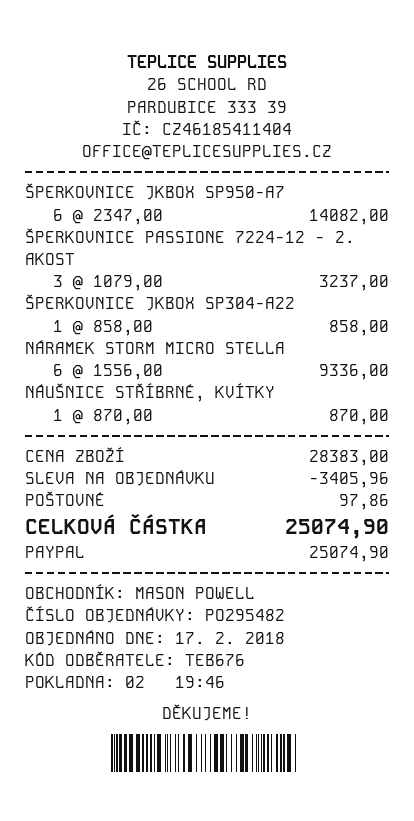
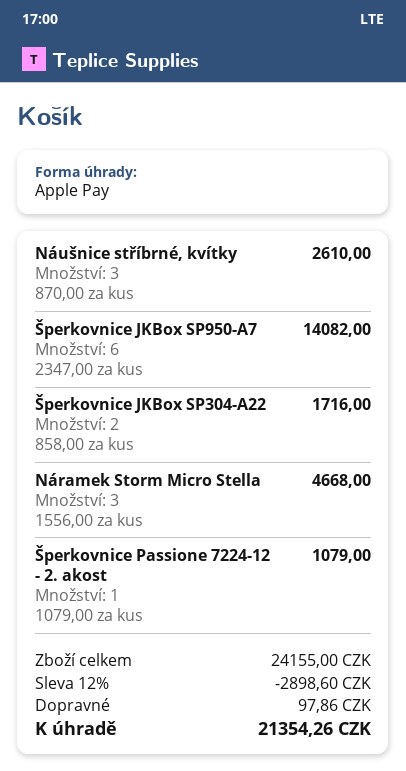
payment method: PayPal -> Apple Pay
ŠPERKOVNICE PASSIONE 7224-12 - 2. AKOST: 3 x 1079.00 = 3237.00 -> 1 x 1079.00 = 1079.00
ŠPERKOVNICE JKBOX SP304-A22: 1 x 858.00 = 858.00 -> 2 x 858.00 = 1716.00
NÁRAMEK STORM MICRO STELLA: 6 x 1556.00 = 9336.00 -> 3 x 1556.00 = 4668.00
NÁUŠNICE STŘÍBRNÉ, KVÍTKY: 1 x 870.00 = 870.00 -> 3 x 870.00 = 2610.00
subtotal: 28383.00 -> 24155.00
discount: 3405.96 -> 2898.60
total: 25074.90 -> 21354.26

